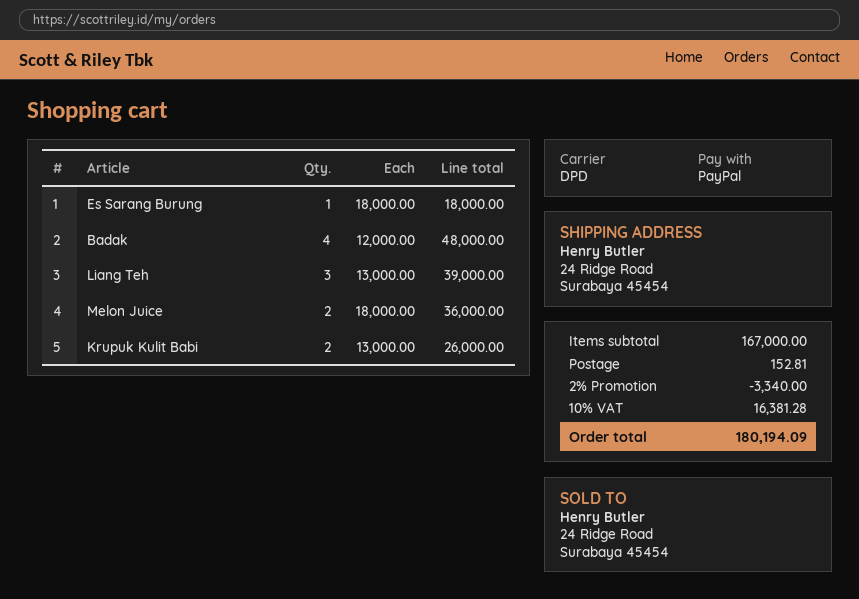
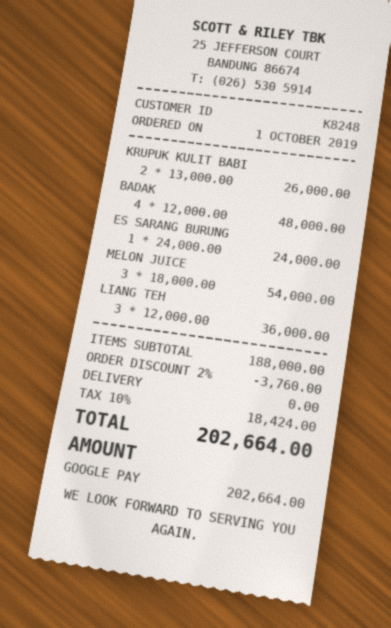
payment method: PayPal -> Google Pay
Es Sarang Burung: 1 x 18000.00 = 18000.00 -> 1 x 24000.00 = 24000.00
Liang Teh: 3 x 13000.00 = 39000.00 -> 3 x 12000.00 = 36000.00
Melon Juice: 2 x 18000.00 = 36000.00 -> 3 x 18000.00 = 54000.00
subtotal: 167000.00 -> 188000.00
discount: 2% = 3340.00 -> 2% = 3760.00
shipping: 152.81 -> 0.00
tax: 10% = 16381.28 -> 10% = 18424.00
total: 180194.09 -> 202664.00

